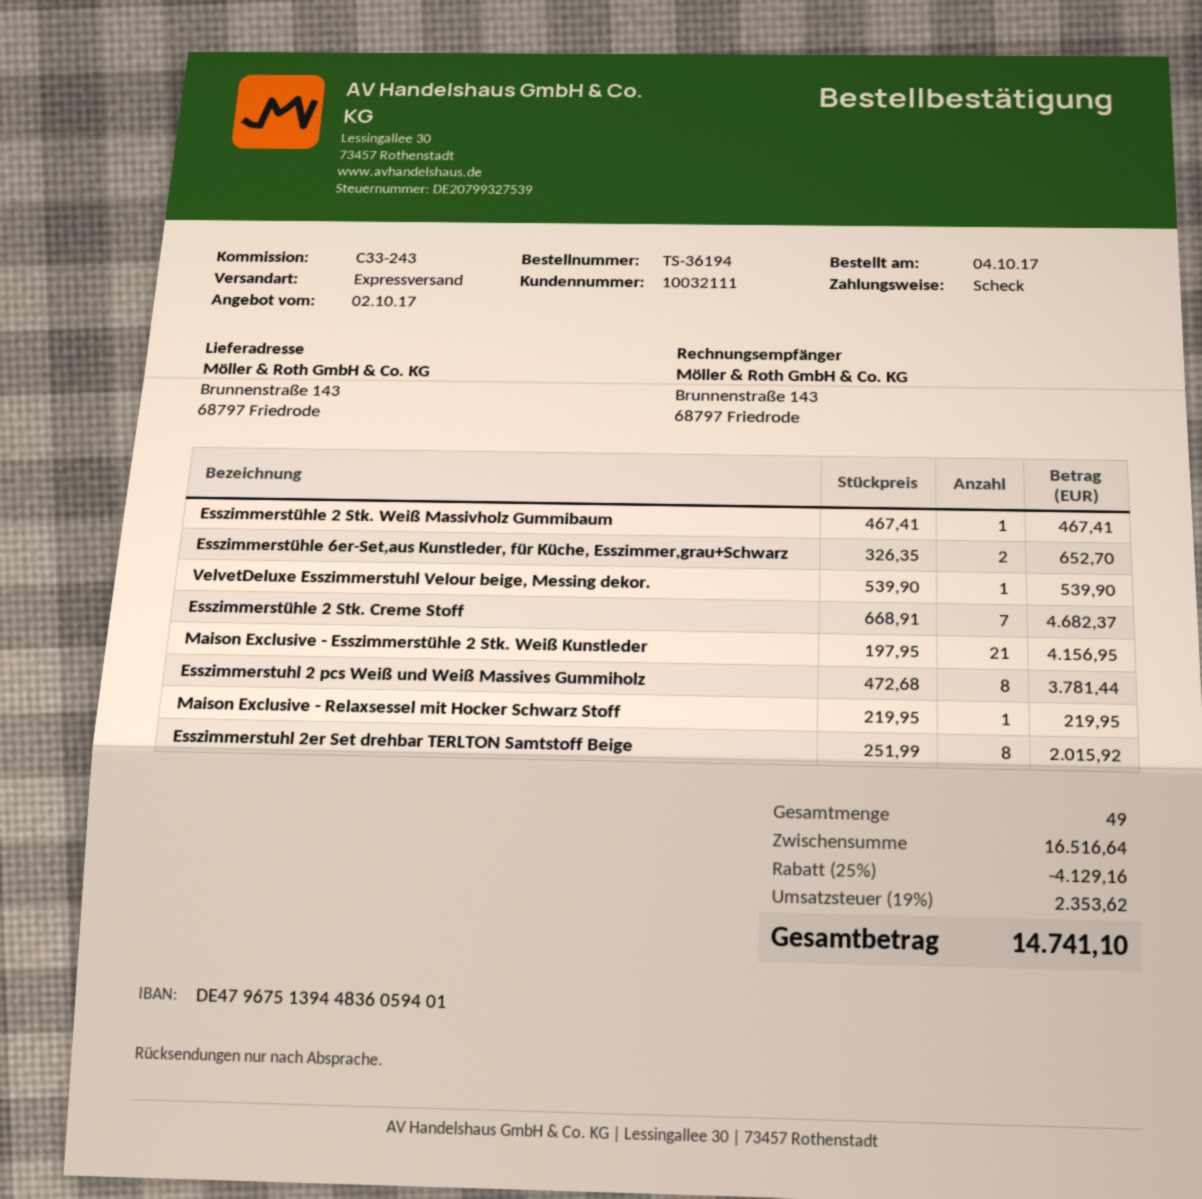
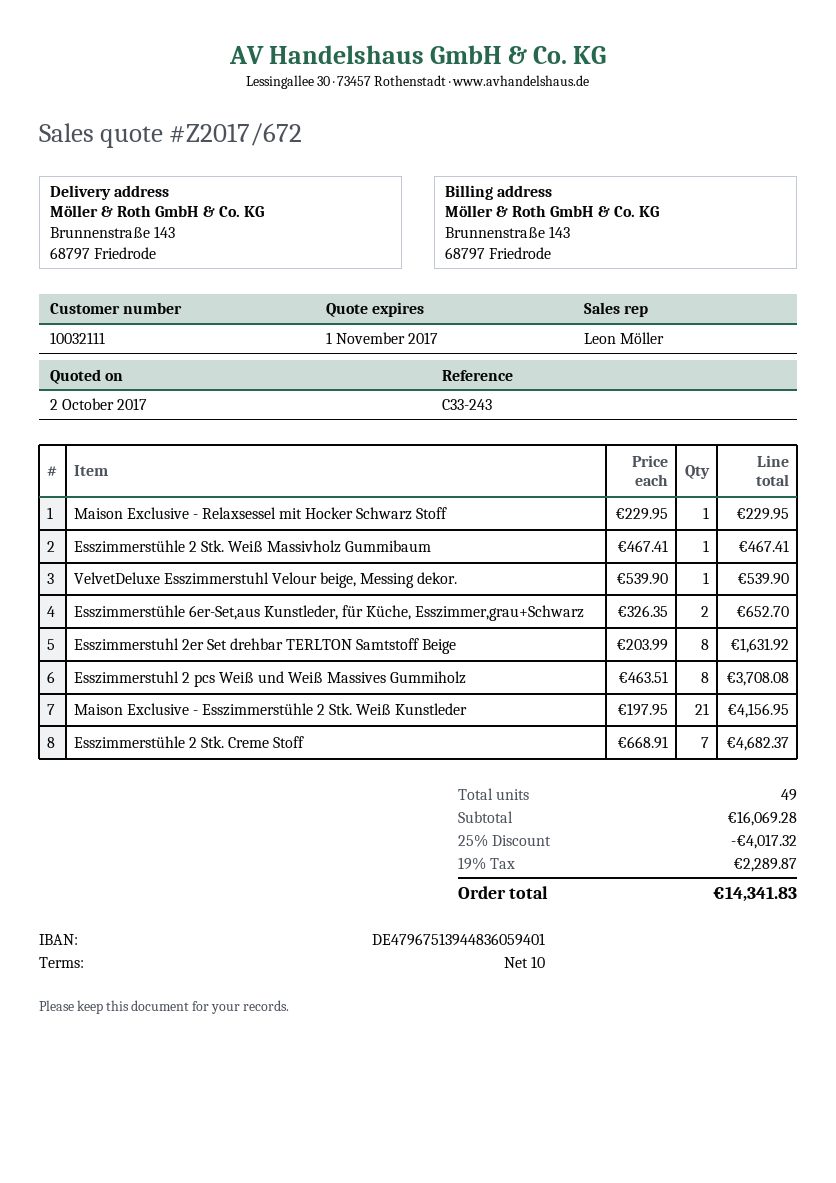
Esszimmerstuhl 2 pcs Weiß und Weiß Massives Gummiholz: 8 x 472.68 = 3781.44 -> 8 x 463.51 = 3708.08
Maison Exclusive - Relaxsessel mit Hocker Schwarz Stoff: 1 x 219.95 = 219.95 -> 1 x 229.95 = 229.95
Esszimmerstuhl 2er Set drehbar TERLTON Samtstoff Beige: 8 x 251.99 = 2015.92 -> 8 x 203.99 = 1631.92
subtotal: 16516.64 -> 16069.28
discount: 25% = 4129.16 -> 25% = 4017.32
tax: 19% = 2353.62 -> 19% = 2289.87
total: 14741.10 -> 14341.83

